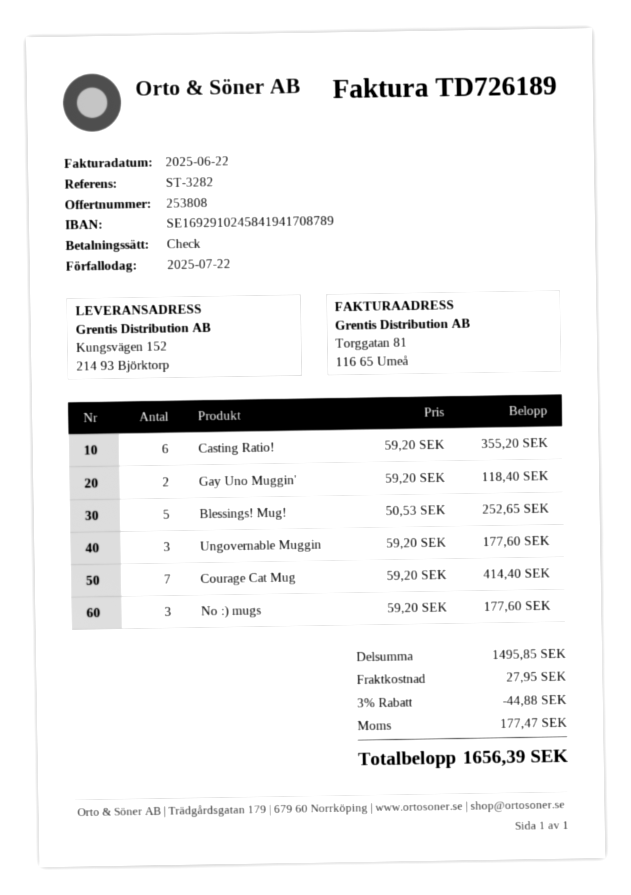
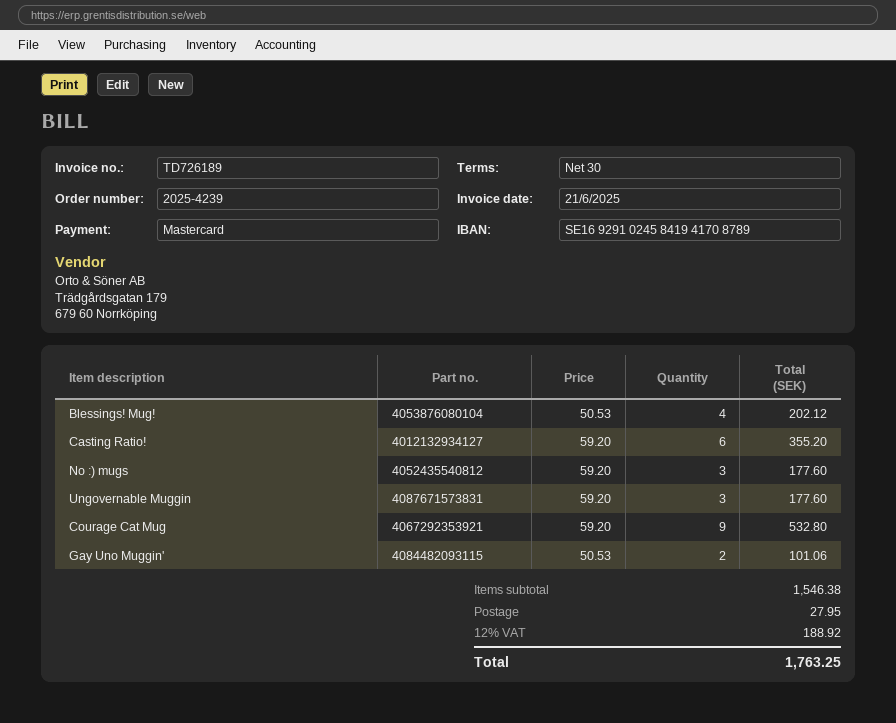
invoice date: 2025-06-22 -> 2025-06-21
payment method: cheque -> Mastercard
Gay Uno Muggin': 2 x 59.20 = 118.40 -> 2 x 50.53 = 101.06
Blessings! Mug!: 5 x 50.53 = 252.65 -> 4 x 50.53 = 202.12
Courage Cat Mug: 7 x 59.20 = 414.40 -> 9 x 59.20 = 532.80
subtotal: 1495.85 -> 1546.38
discount: 3% = 44.88 -> none
tax: 177.47 -> 188.92
total: 1656.39 -> 1763.25

